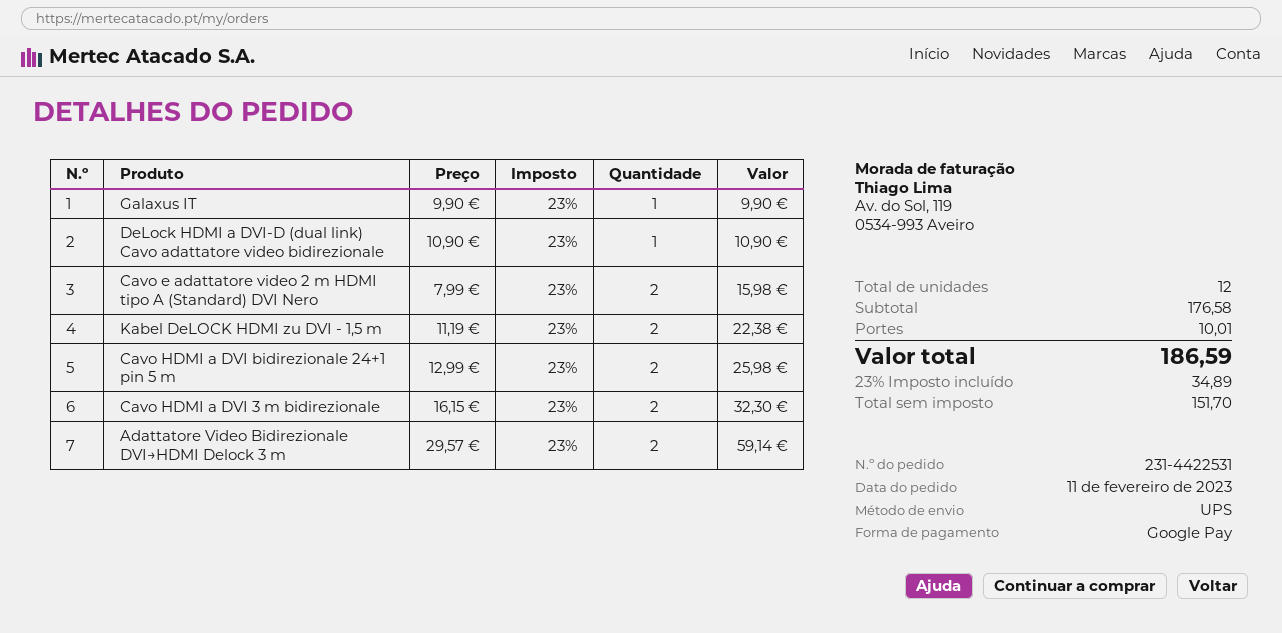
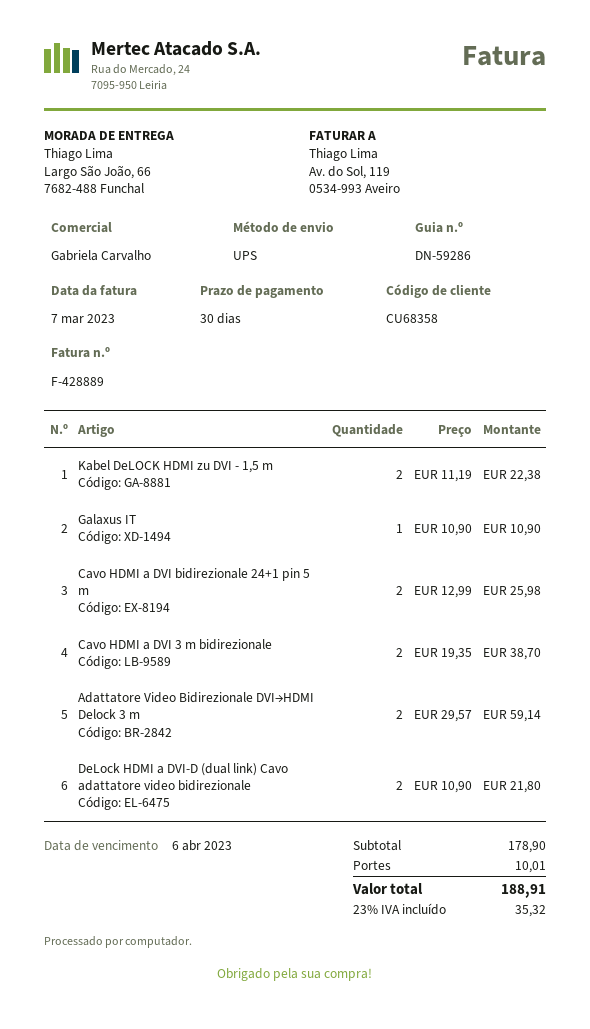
Galaxus IT: 1 x 9.90 = 9.90 -> 1 x 10.90 = 10.90
DeLock HDMI a DVI-D (dual link) Cavo adattatore video bidirezionale: 1 x 10.90 = 10.90 -> 2 x 10.90 = 21.80
Cavo e adattatore video 2 m HDMI tipo A (Standard) DVI Nero: 2 x 7.99 = 15.98 -> none
Cavo HDMI a DVI 3 m bidirezionale: 2 x 16.15 = 32.30 -> 2 x 19.35 = 38.70
subtotal: 176.58 -> 178.90
tax: 23% = 34.89 -> 23% = 35.32
total: 186.59 -> 188.91

